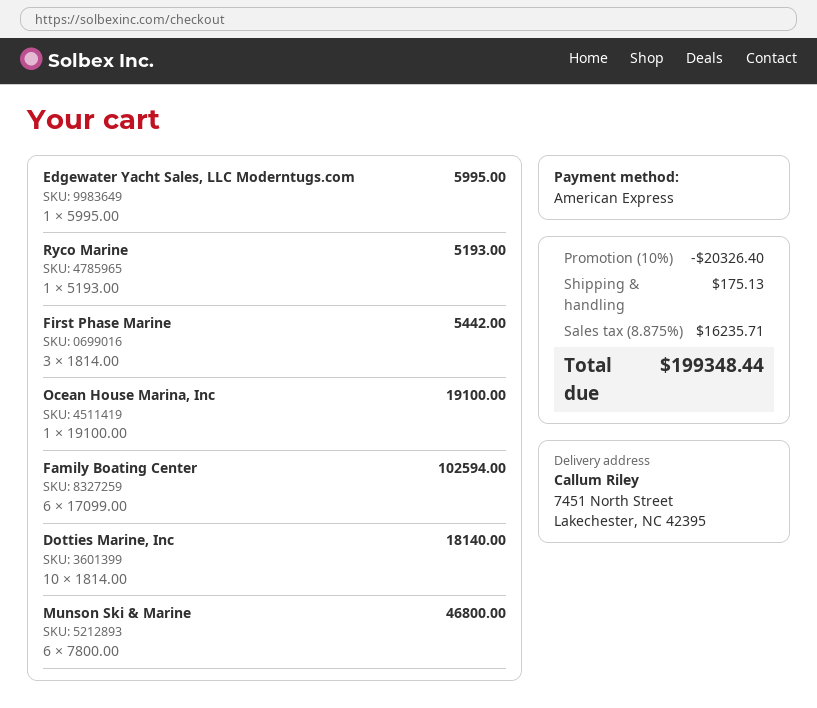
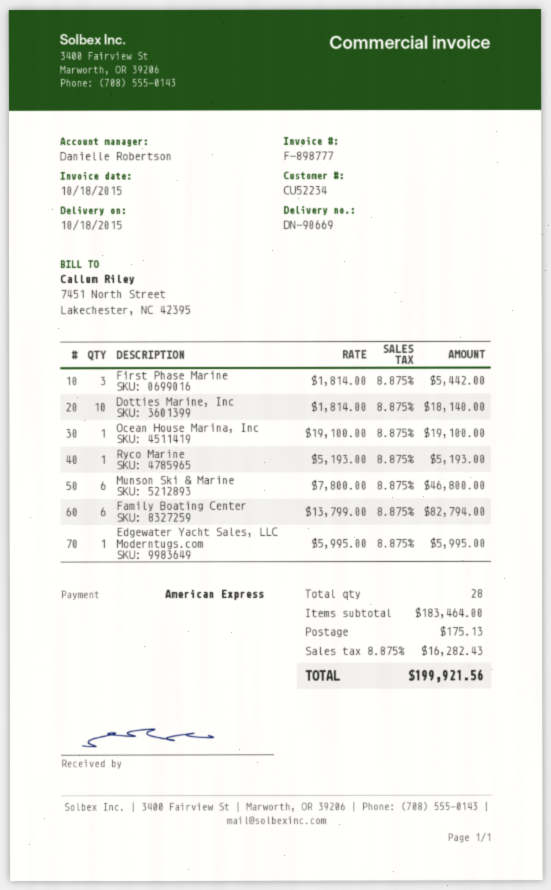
Family Boating Center: 6 x 17099.00 = 102594.00 -> 6 x 13799.00 = 82794.00
discount: 10% = 20326.40 -> none
tax: 8.875% = 16235.71 -> 8.875% = 16282.43
total: 199348.44 -> 199921.56

